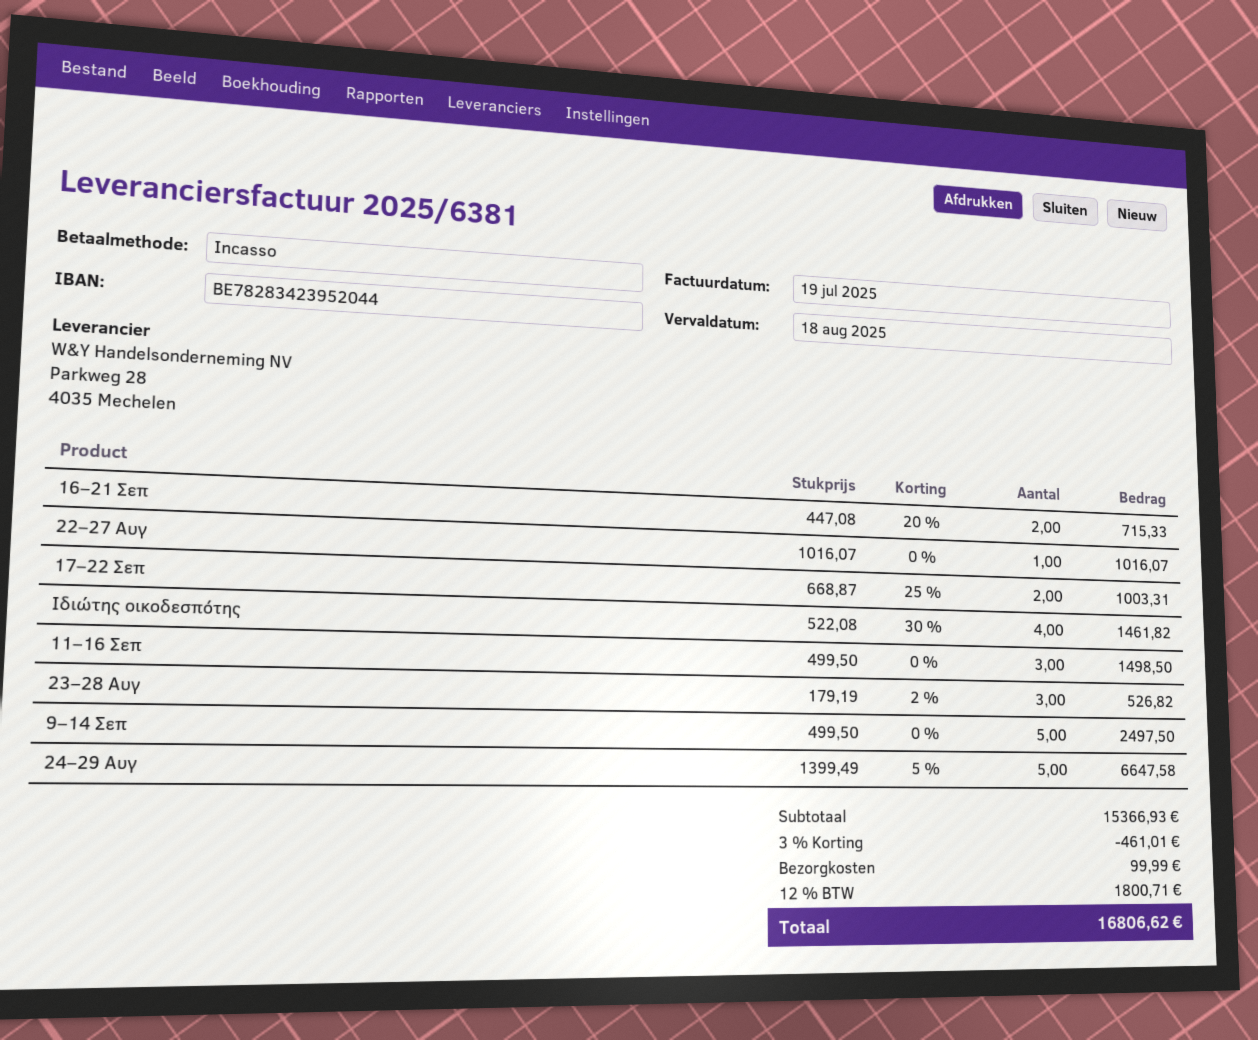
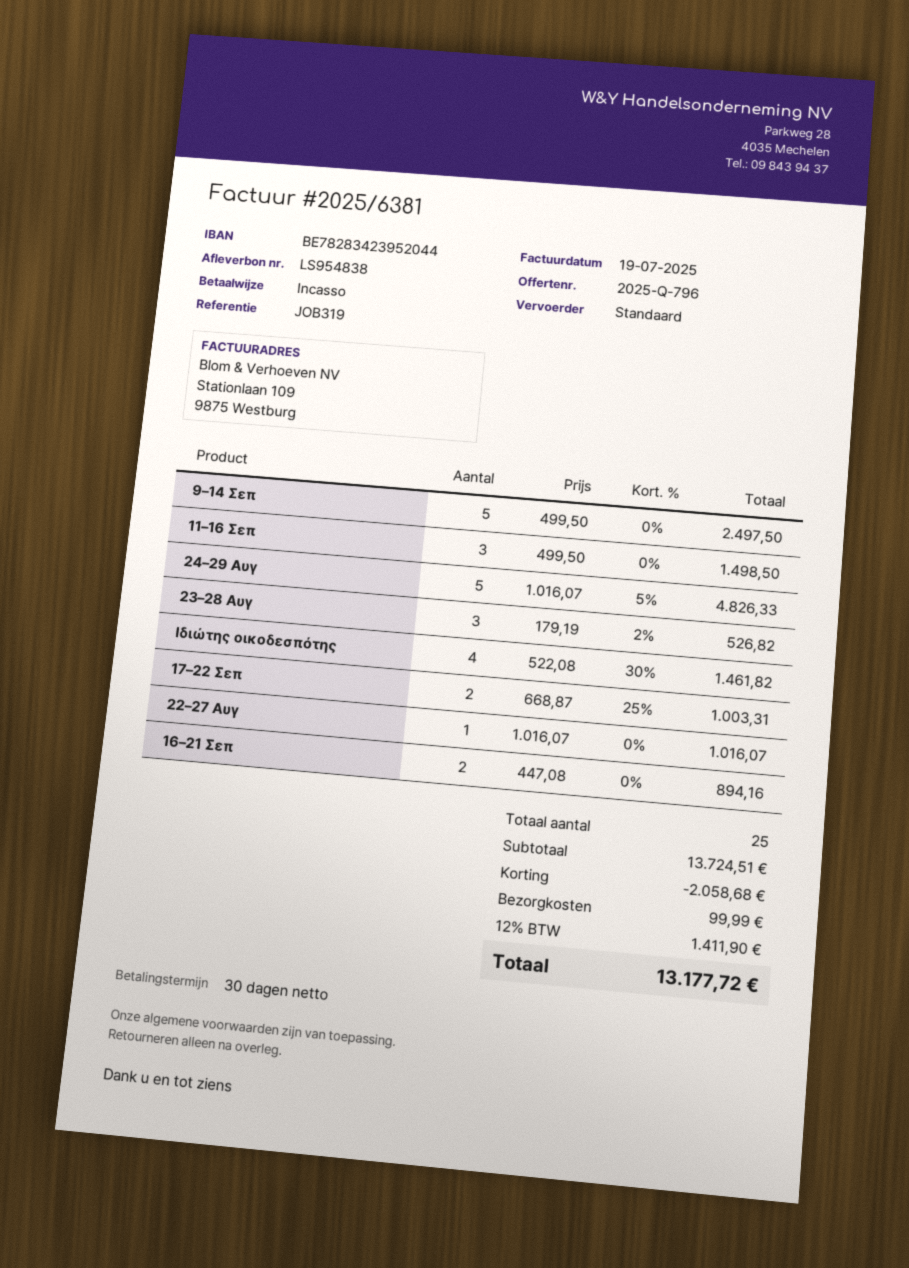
16–21 Σεπ: 2 x 447.08 - 20% = 715.33 -> 2 x 447.08 = 894.16
24–29 Αυγ: 5 x 1399.49 - 5% = 6647.58 -> 5 x 1016.07 - 5% = 4826.33
subtotal: 15366.93 -> 13724.51
discount: 461.01 -> 2058.68
tax: 12% = 1800.71 -> 12% = 1411.90
total: 16806.62 -> 13177.72

